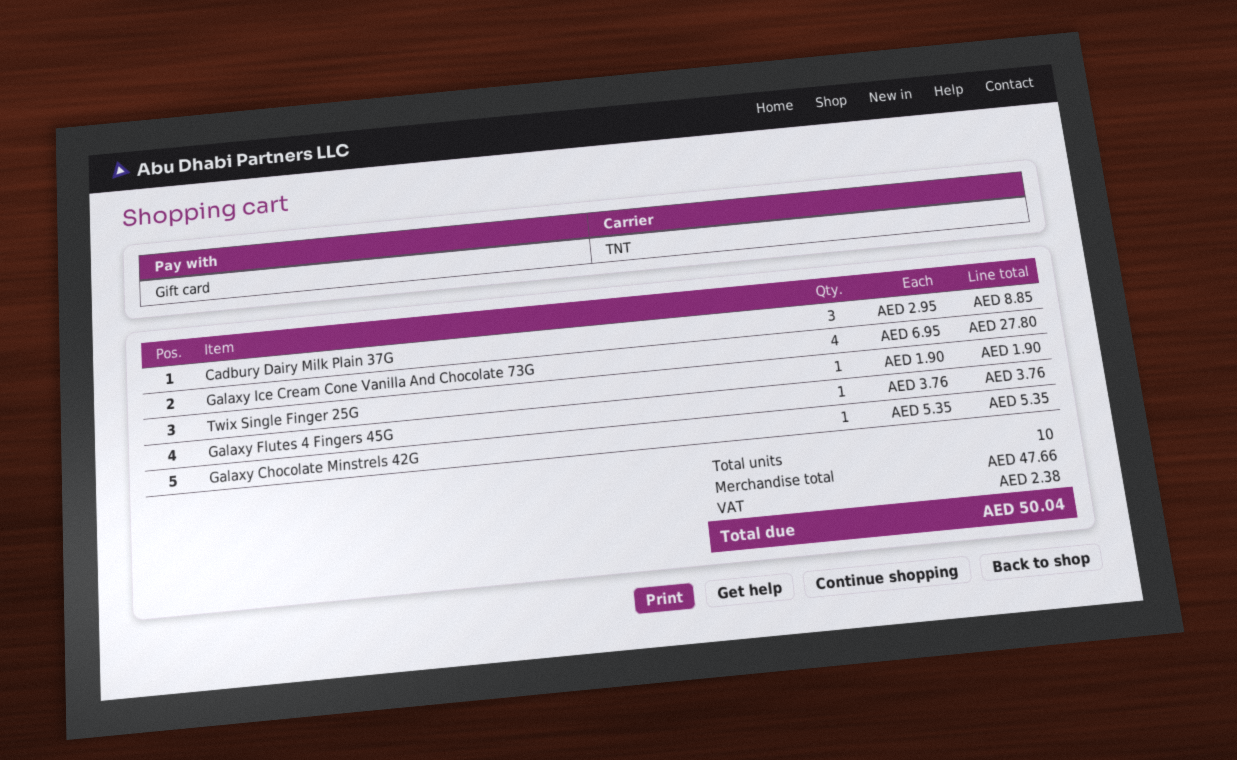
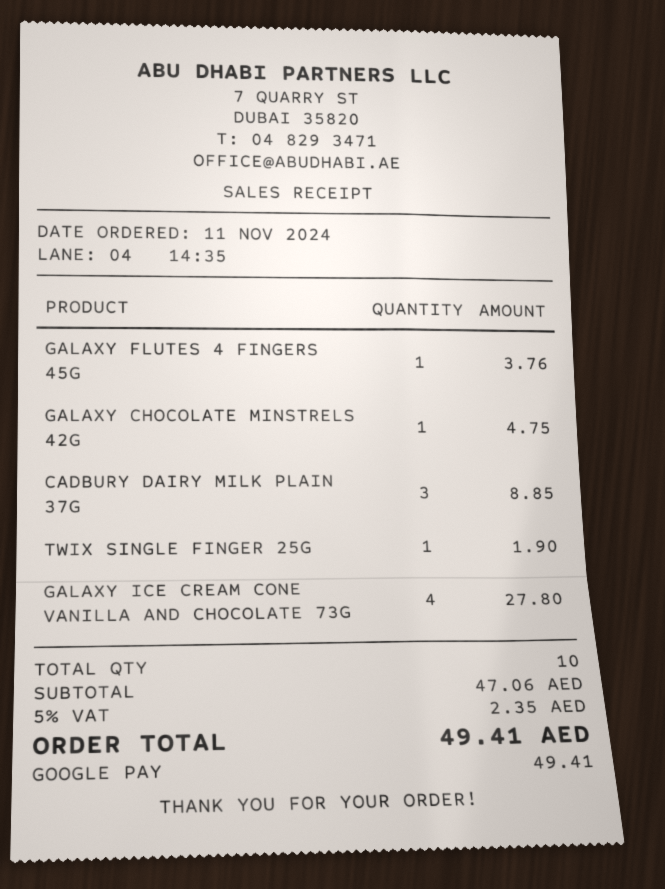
payment method: gift card -> Google Pay
Galaxy Chocolate Minstrels 42G: 1 for 5.35 -> 1 for 4.75
subtotal: 47.66 -> 47.06
tax: 2.38 -> 2.35
total: 50.04 -> 49.41

